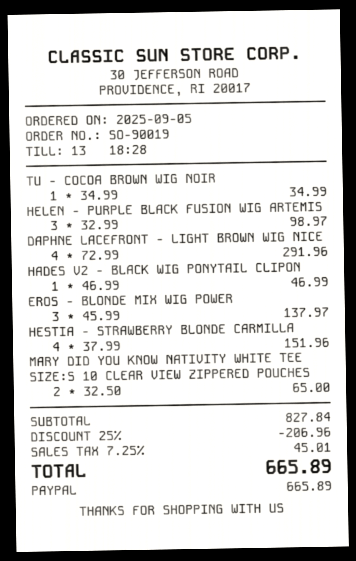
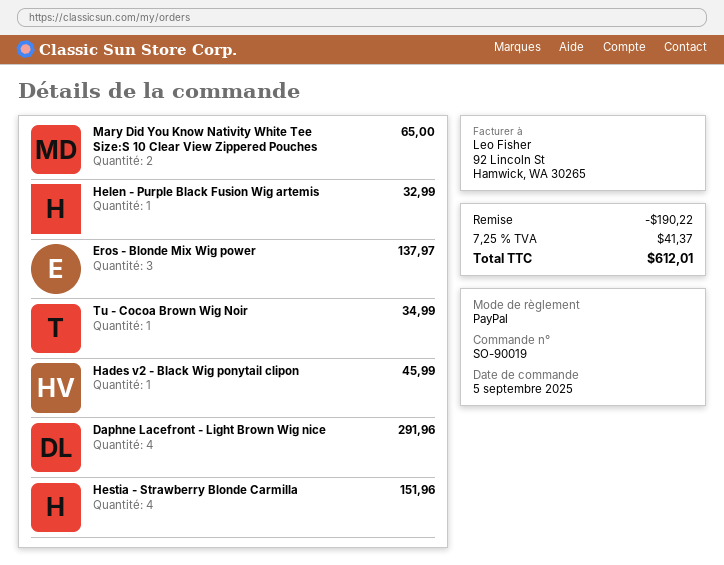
HELEN - PURPLE BLACK FUSION WIG ARTEMIS: 3 for 98.97 -> 1 for 32.99
HADES V2 - BLACK WIG PONYTAIL CLIPON: 1 for 46.99 -> 1 for 45.99
discount: 206.96 -> 190.22
tax: 7.25% = 45.01 -> 7.25% = 41.37
total: 665.89 -> 612.01

